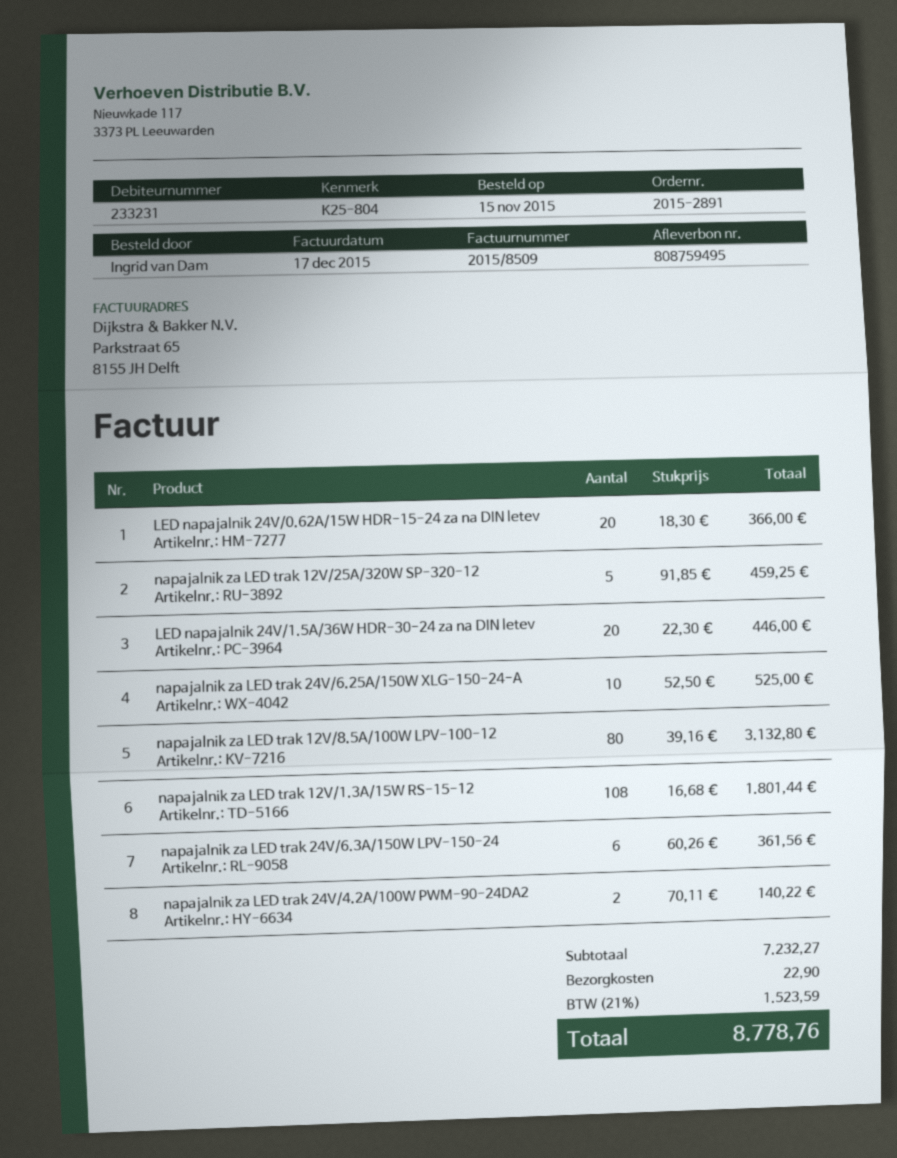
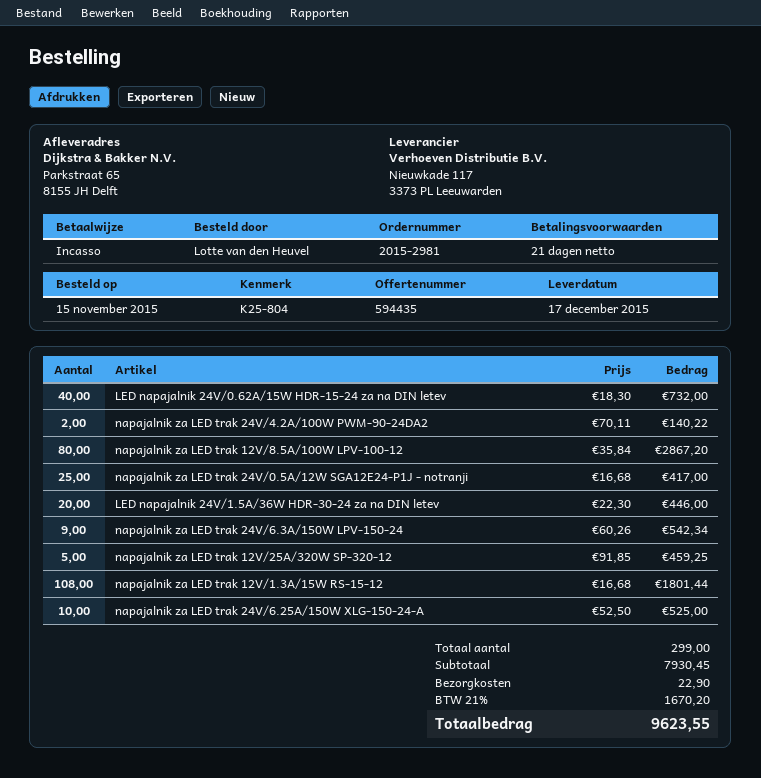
order number: 2015-2891 -> 2015-2981
ordered by: Ingrid van Dam -> Lotte van den Heuvel
LED napajalnik 24V/0.62A/15W HDR-15-24 za na DIN letev: 20 x 18.30 = 366.00 -> 40 x 18.30 = 732.00
napajalnik za LED trak 12V/8.5A/100W LPV-100-12: 80 x 39.16 = 3132.80 -> 80 x 35.84 = 2867.20
napajalnik za LED trak 24V/6.3A/150W LPV-150-24: 6 x 60.26 = 361.56 -> 9 x 60.26 = 542.34
napajalnik za LED trak 24V/0.5A/12W SGA12E24-P1J - notranji: none -> 25 x 16.68 = 417.00
subtotal: 7232.27 -> 7930.45
tax: 21% = 1523.59 -> 21% = 1670.20
total: 8778.76 -> 9623.55

